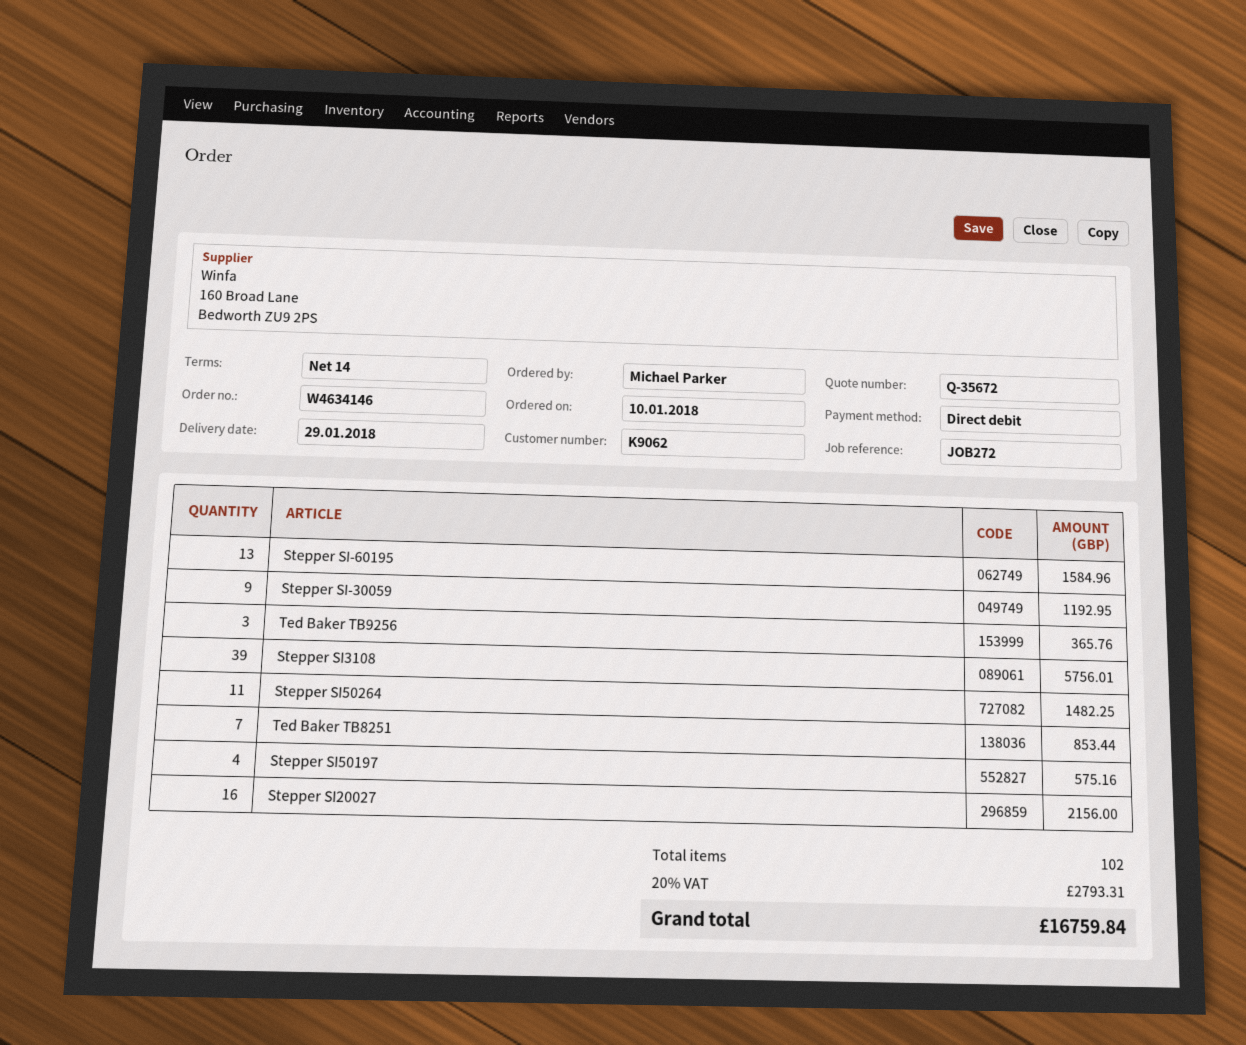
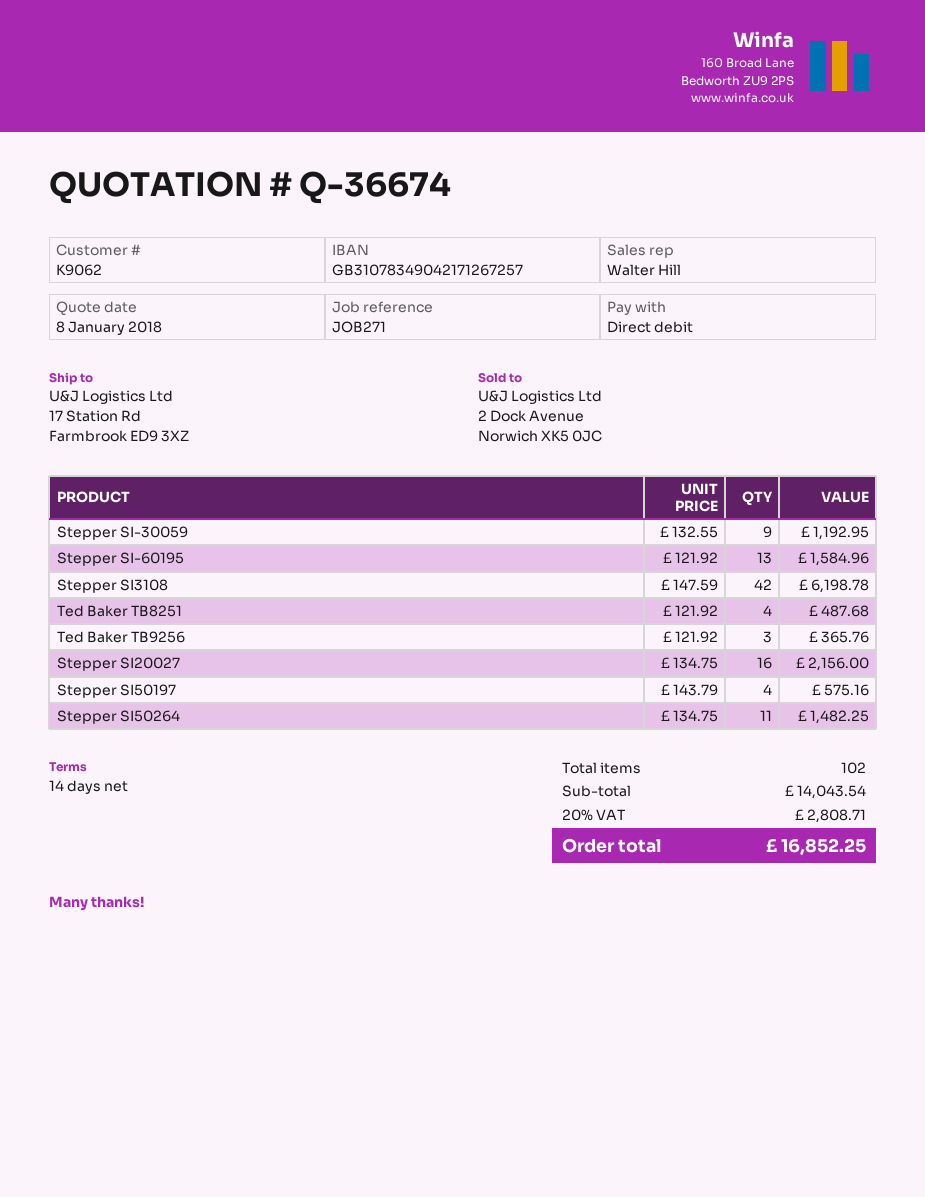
quote number: Q-35672 -> Q-36674
reference: JOB272 -> JOB271
Stepper SI3108: 39 for 5756.01 -> 42 for 6198.78
Ted Baker TB8251: 7 for 853.44 -> 4 for 487.68
tax: 20% = 2793.31 -> 20% = 2808.71
total: 16759.84 -> 16852.25

